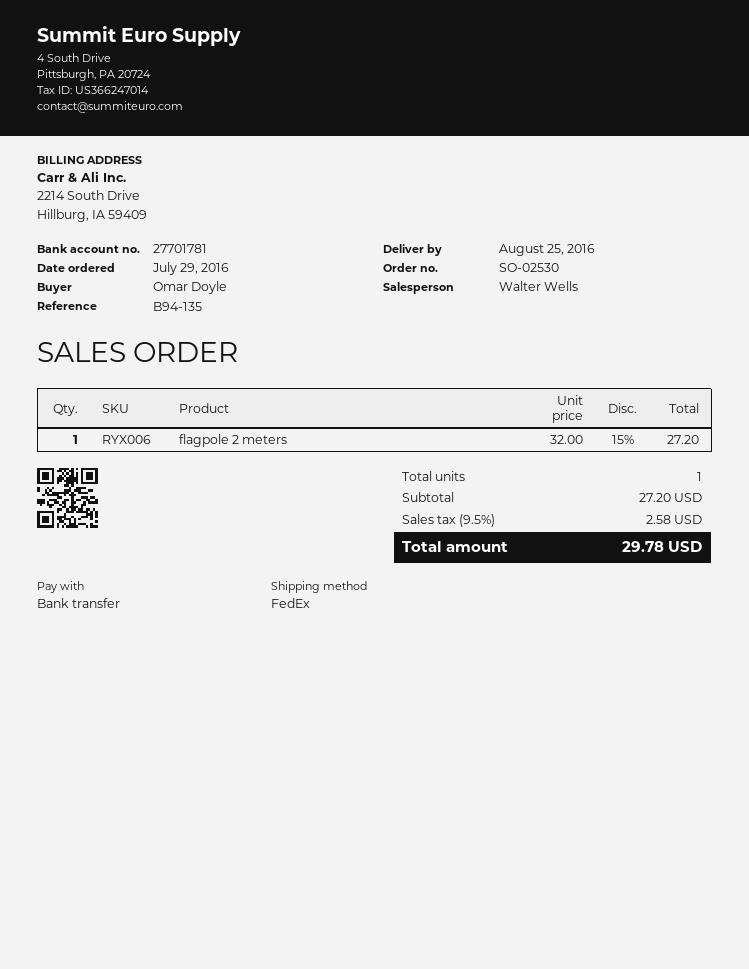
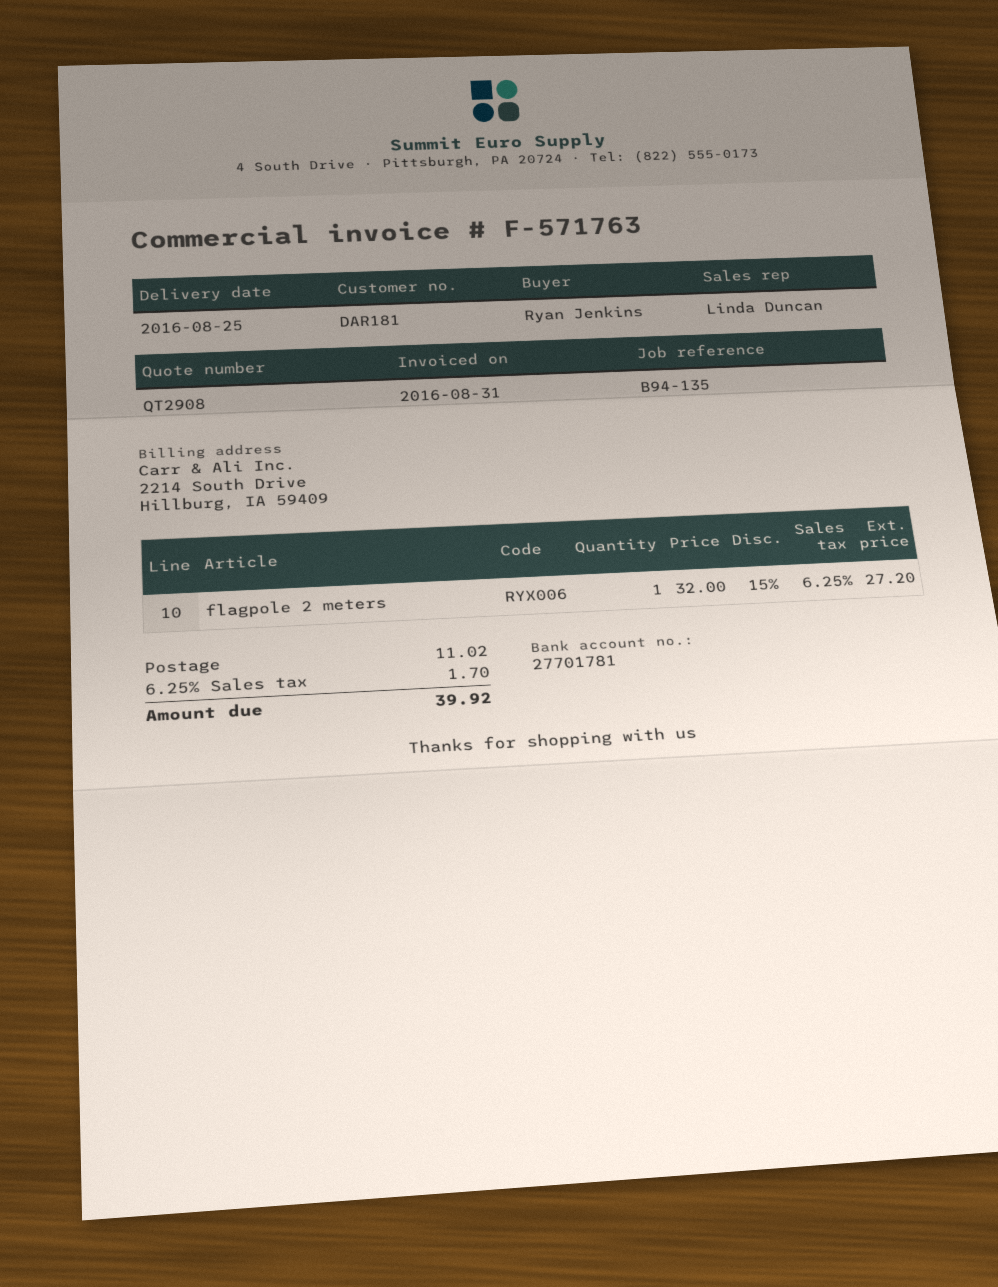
ordered by: Omar Doyle -> Ryan Jenkins
sales rep: Walter Wells -> Linda Duncan
shipping: none -> 11.02
tax: 9.5% = 2.58 -> 6.25% = 1.70
total: 29.78 -> 39.92

